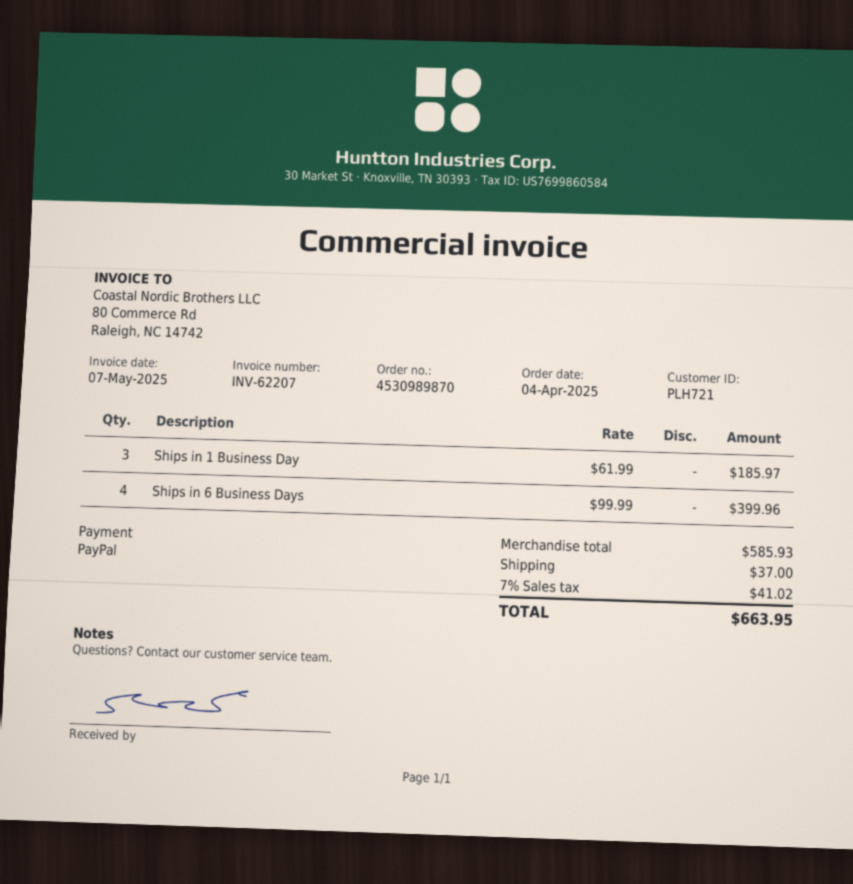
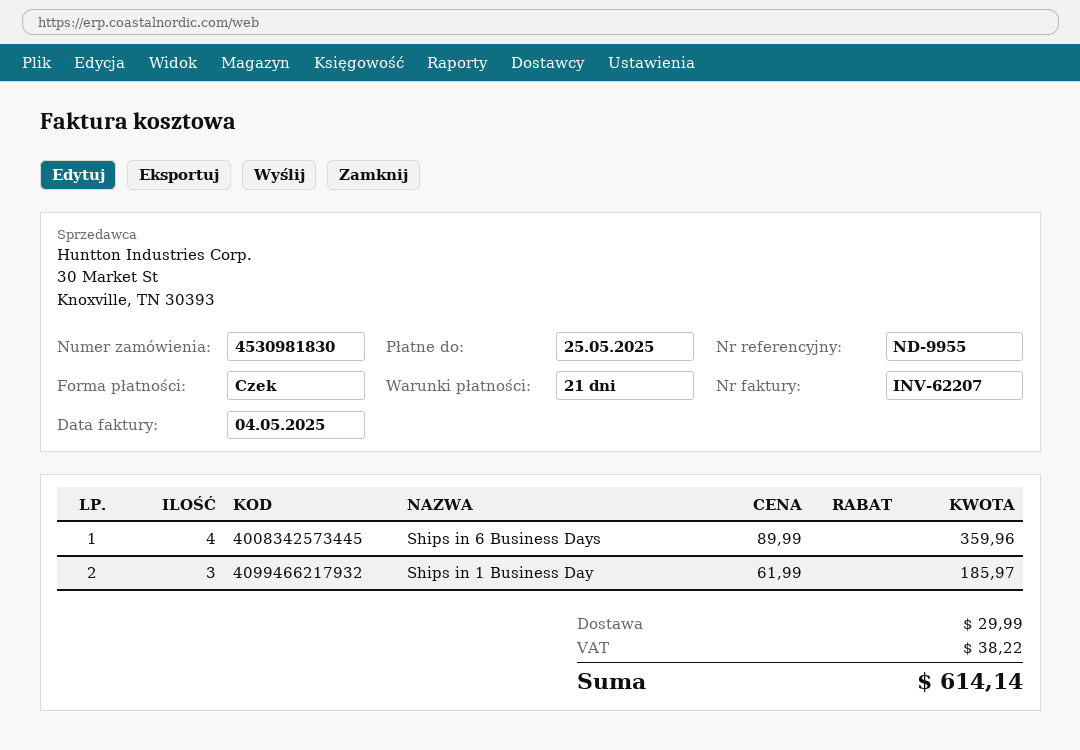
order number: 4530989870 -> 4530981830
invoice date: 2025-05-07 -> 2025-05-04
payment method: PayPal -> cheque
Ships in 6 Business Days: 4 x 99.99 = 399.96 -> 4 x 89.99 = 359.96
shipping: 37.00 -> 29.99
tax: 41.02 -> 38.22
total: 663.95 -> 614.14

